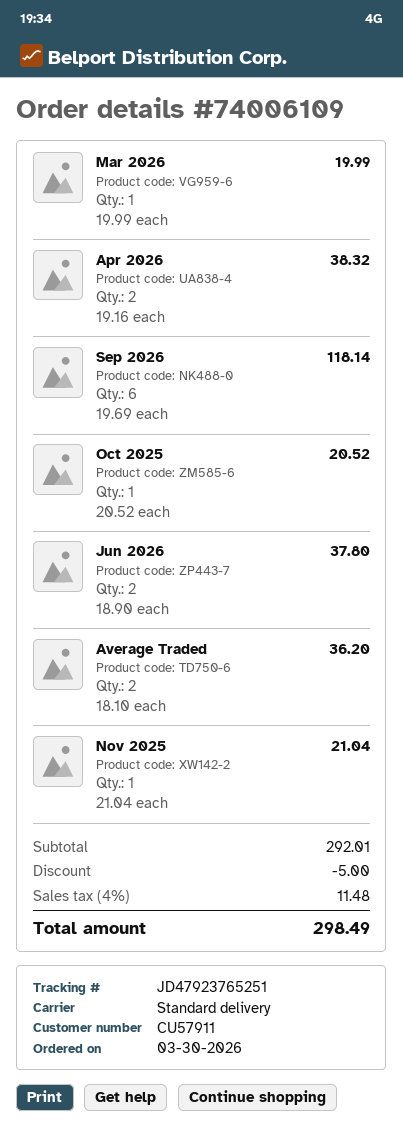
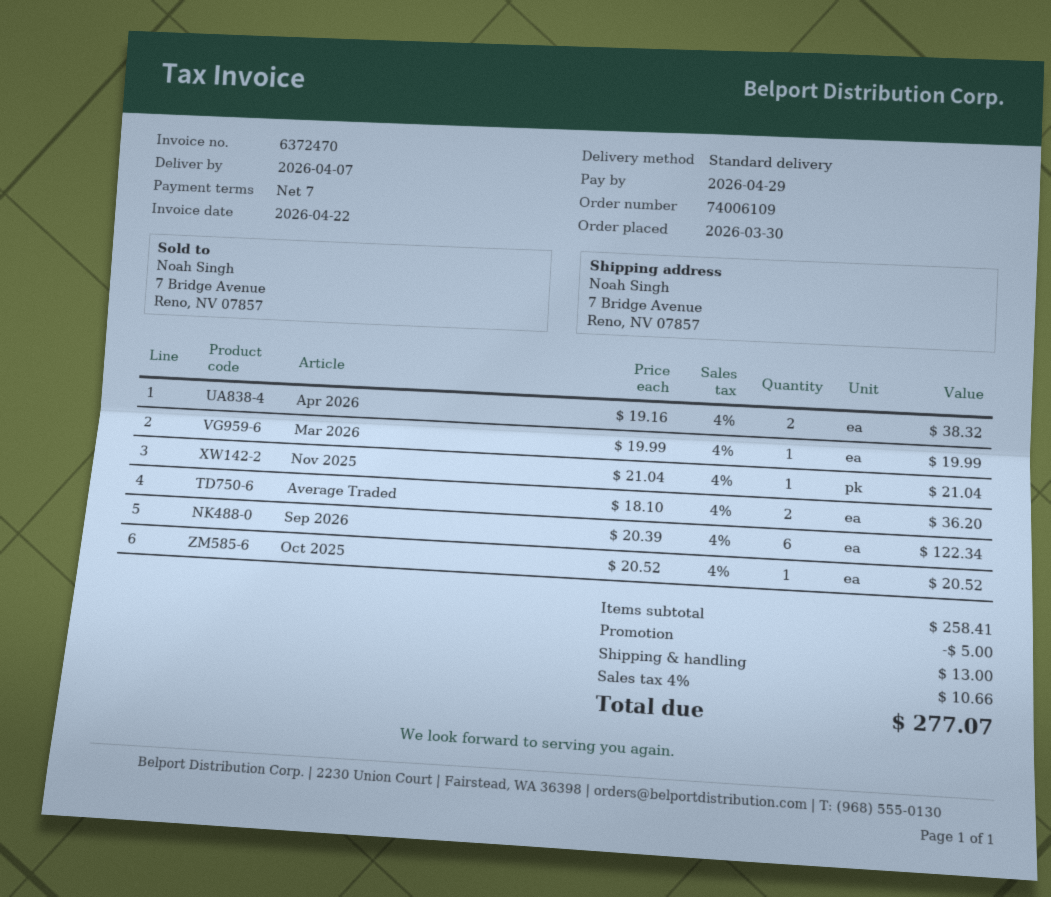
Sep 2026: 6 x 19.69 = 118.14 -> 6 x 20.39 = 122.34
Jun 2026: 2 x 18.90 = 37.80 -> none
subtotal: 292.01 -> 258.41
shipping: none -> 13.00
tax: 4% = 11.48 -> 4% = 10.66
total: 298.49 -> 277.07

